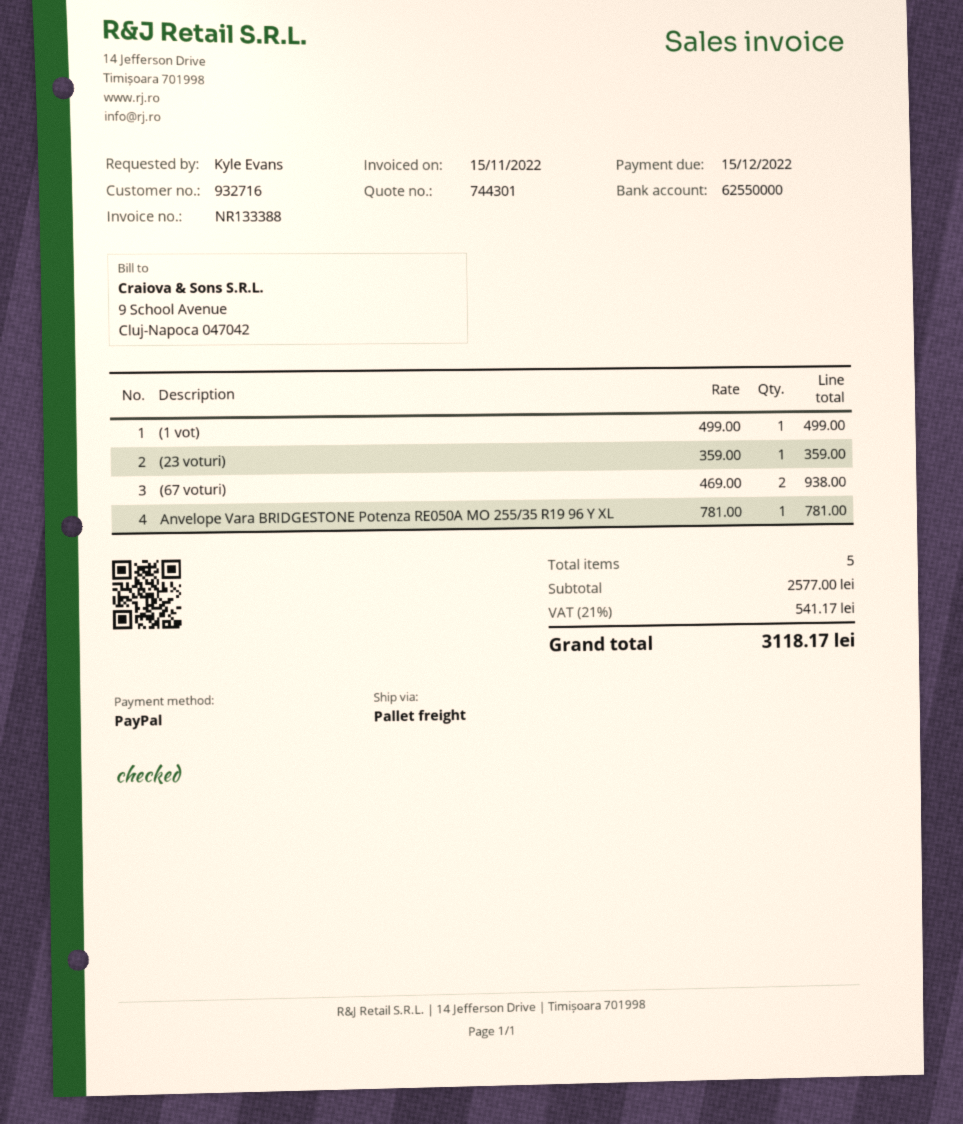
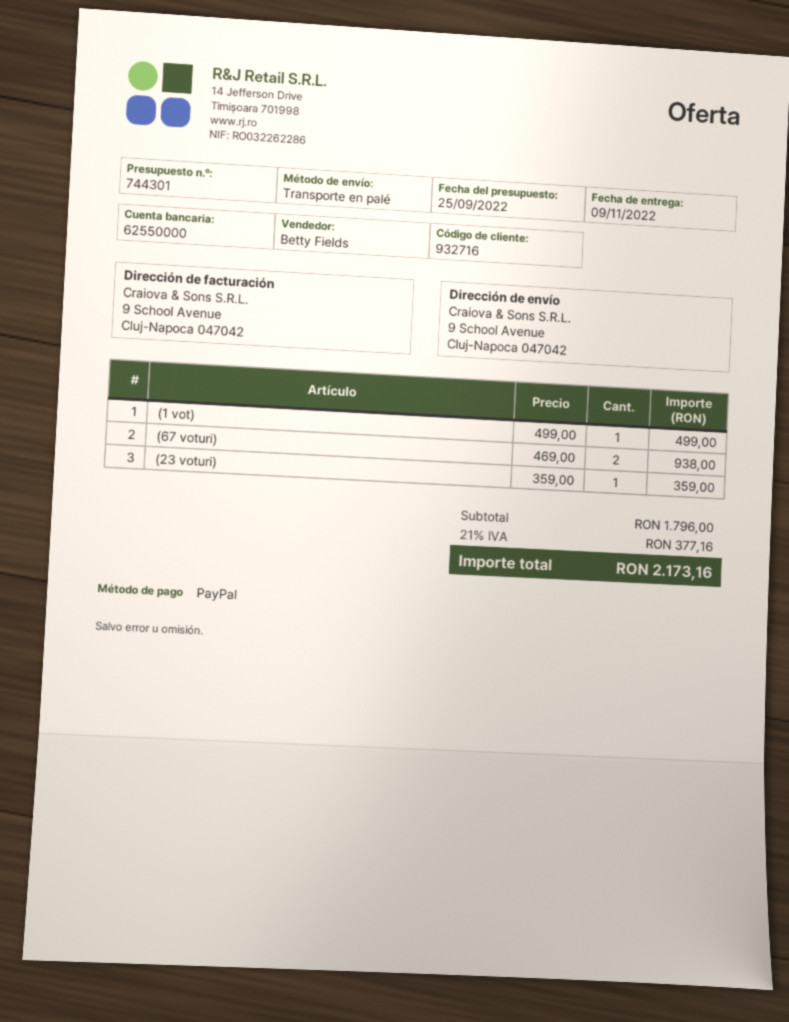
Anvelope Vara BRIDGESTONE Potenza RE050A MO 255/35 R19 96 Y XL: 1 x 781.00 = 781.00 -> none
subtotal: 2577.00 -> 1796.00
tax: 21% = 541.17 -> 21% = 377.16
total: 3118.17 -> 2173.16

